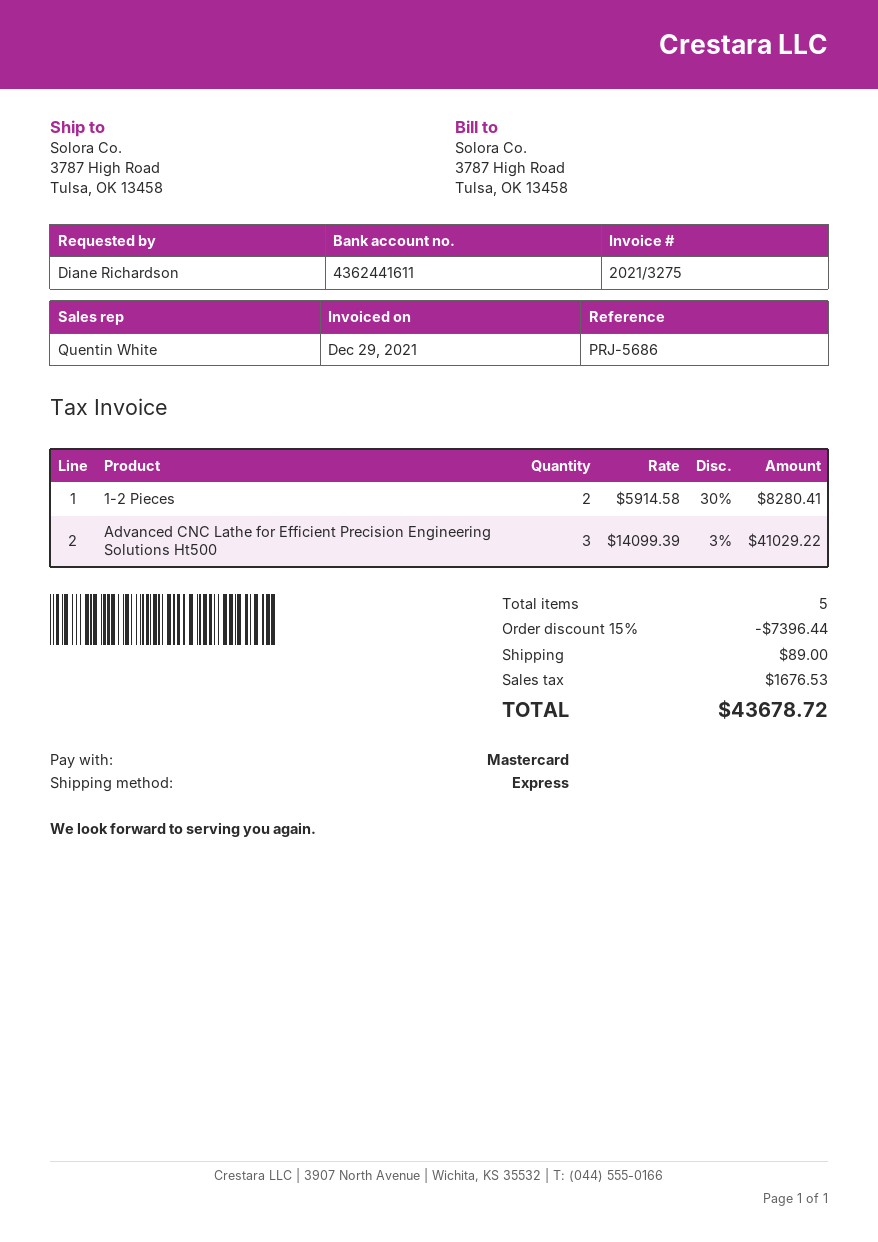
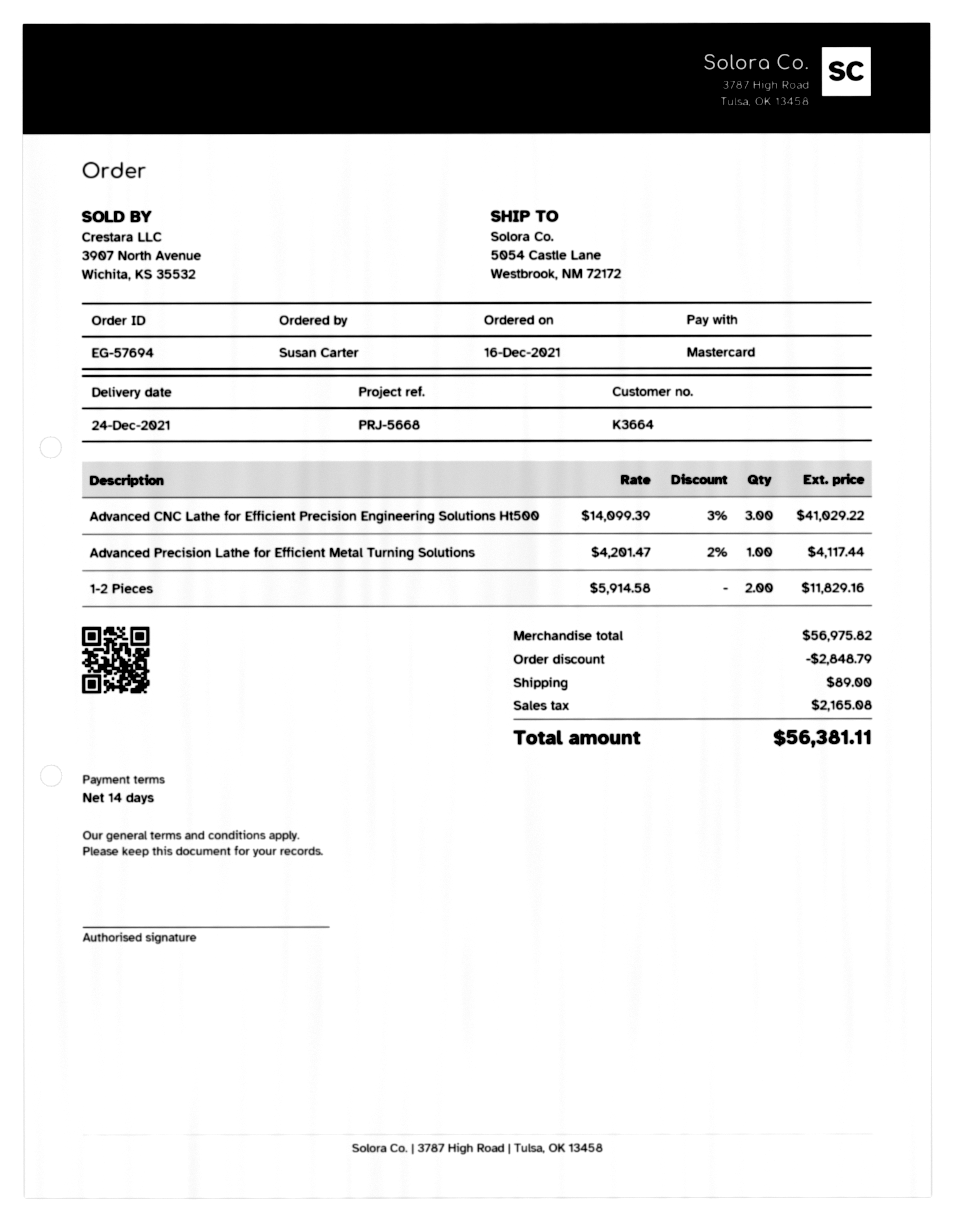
reference: PRJ-5686 -> PRJ-5668
ordered by: Diane Richardson -> Susan Carter
ship to: 3787 High Road, Tulsa, OK 13458 -> 5054 Castle Lane, Westbrook, NM 72172
1-2 Pieces: 2 x 5914.58 - 30% = 8280.41 -> 2 x 5914.58 = 11829.16
Advanced Precision Lathe for Efficient Metal Turning Solutions: none -> 1 x 4201.47 - 2% = 4117.44
discount: 7396.44 -> 2848.79
tax: 1676.53 -> 2165.08
total: 43678.72 -> 56381.11

